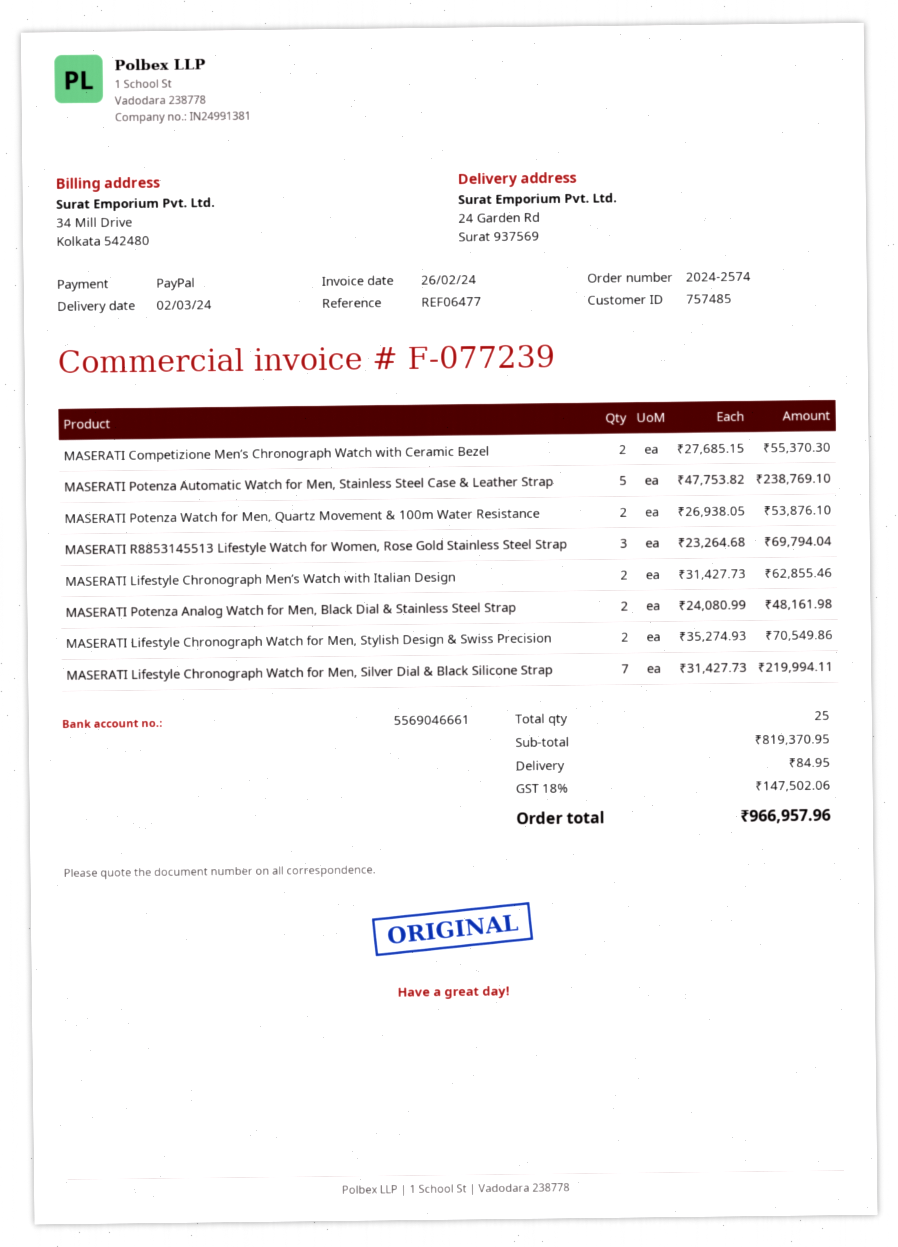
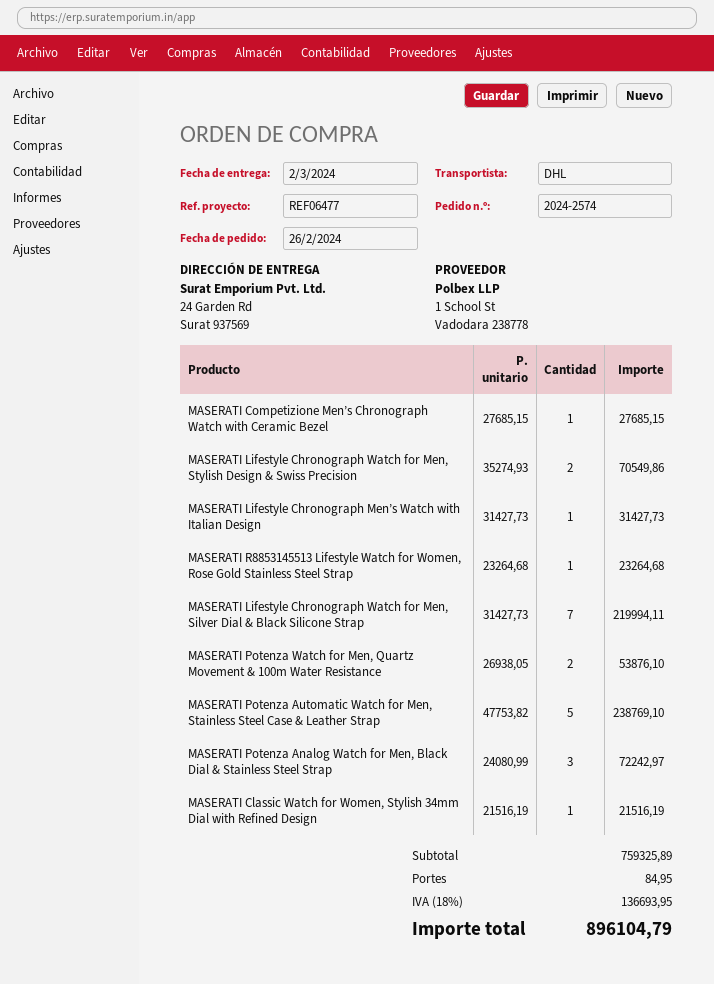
MASERATI Competizione Men’s Chronograph Watch with Ceramic Bezel: 2 x 27685.15 = 55370.30 -> 1 x 27685.15 = 27685.15
MASERATI R8853145513 Lifestyle Watch for Women, Rose Gold Stainless Steel Strap: 3 x 23264.68 = 69794.04 -> 1 x 23264.68 = 23264.68
MASERATI Lifestyle Chronograph Men’s Watch with Italian Design: 2 x 31427.73 = 62855.46 -> 1 x 31427.73 = 31427.73
MASERATI Potenza Analog Watch for Men, Black Dial & Stainless Steel Strap: 2 x 24080.99 = 48161.98 -> 3 x 24080.99 = 72242.97
MASERATI Classic Watch for Women, Stylish 34mm Dial with Refined Design: none -> 1 x 21516.19 = 21516.19
subtotal: 819370.95 -> 759325.89
tax: 18% = 147502.06 -> 18% = 136693.95
total: 966957.96 -> 896104.79

